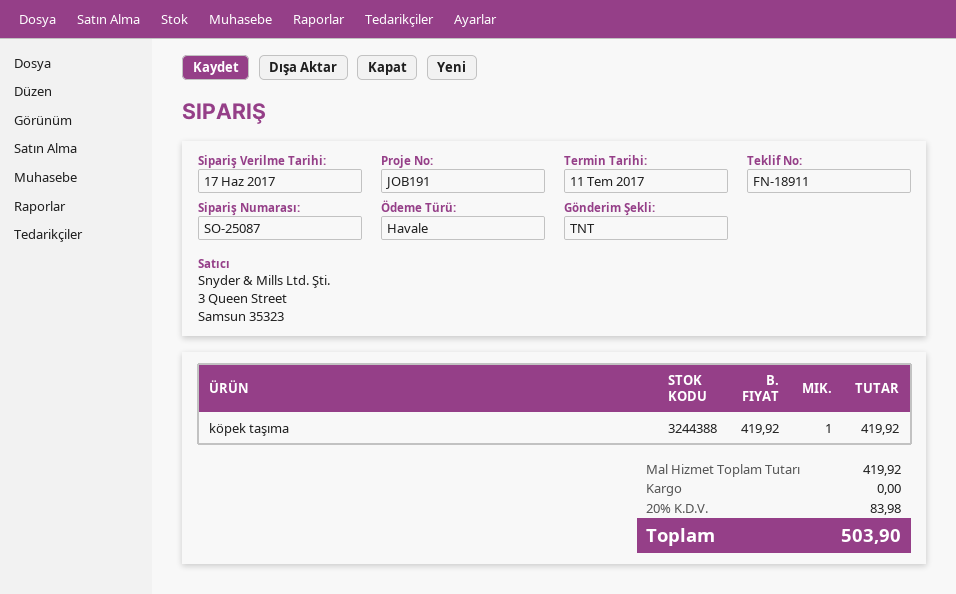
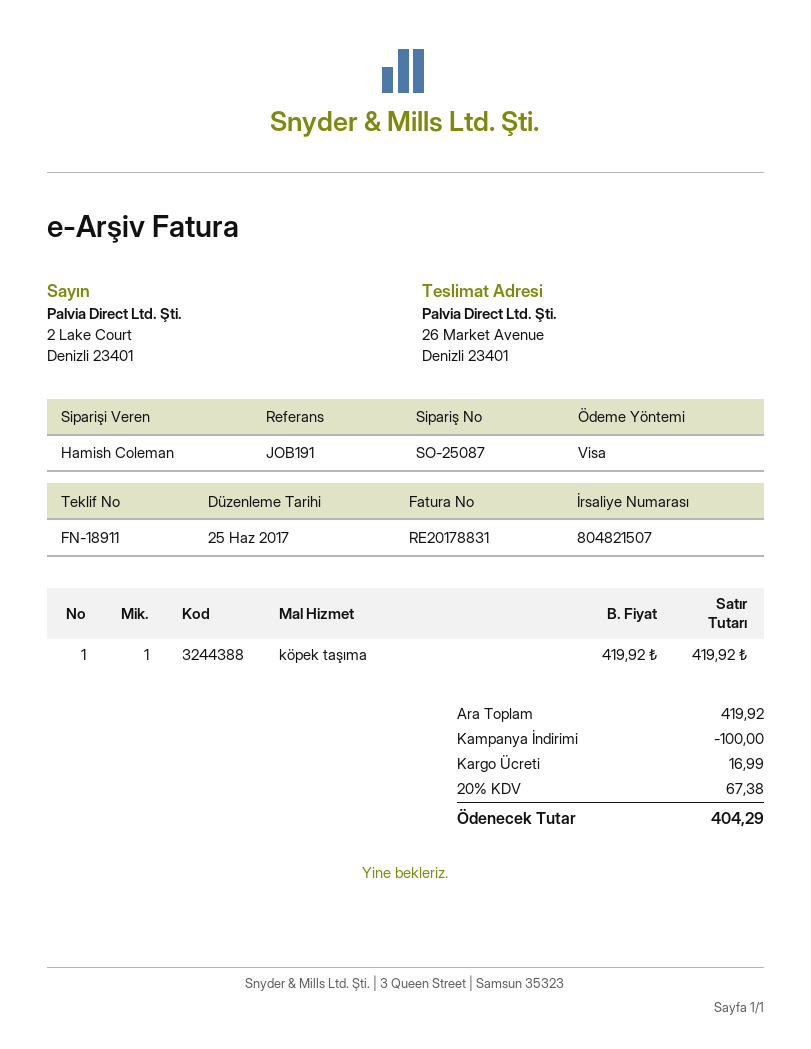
payment method: bank transfer -> Visa
discount: none -> 100.00
shipping: 0.00 -> 16.99
tax: 20% = 83.98 -> 20% = 67.38
total: 503.90 -> 404.29

